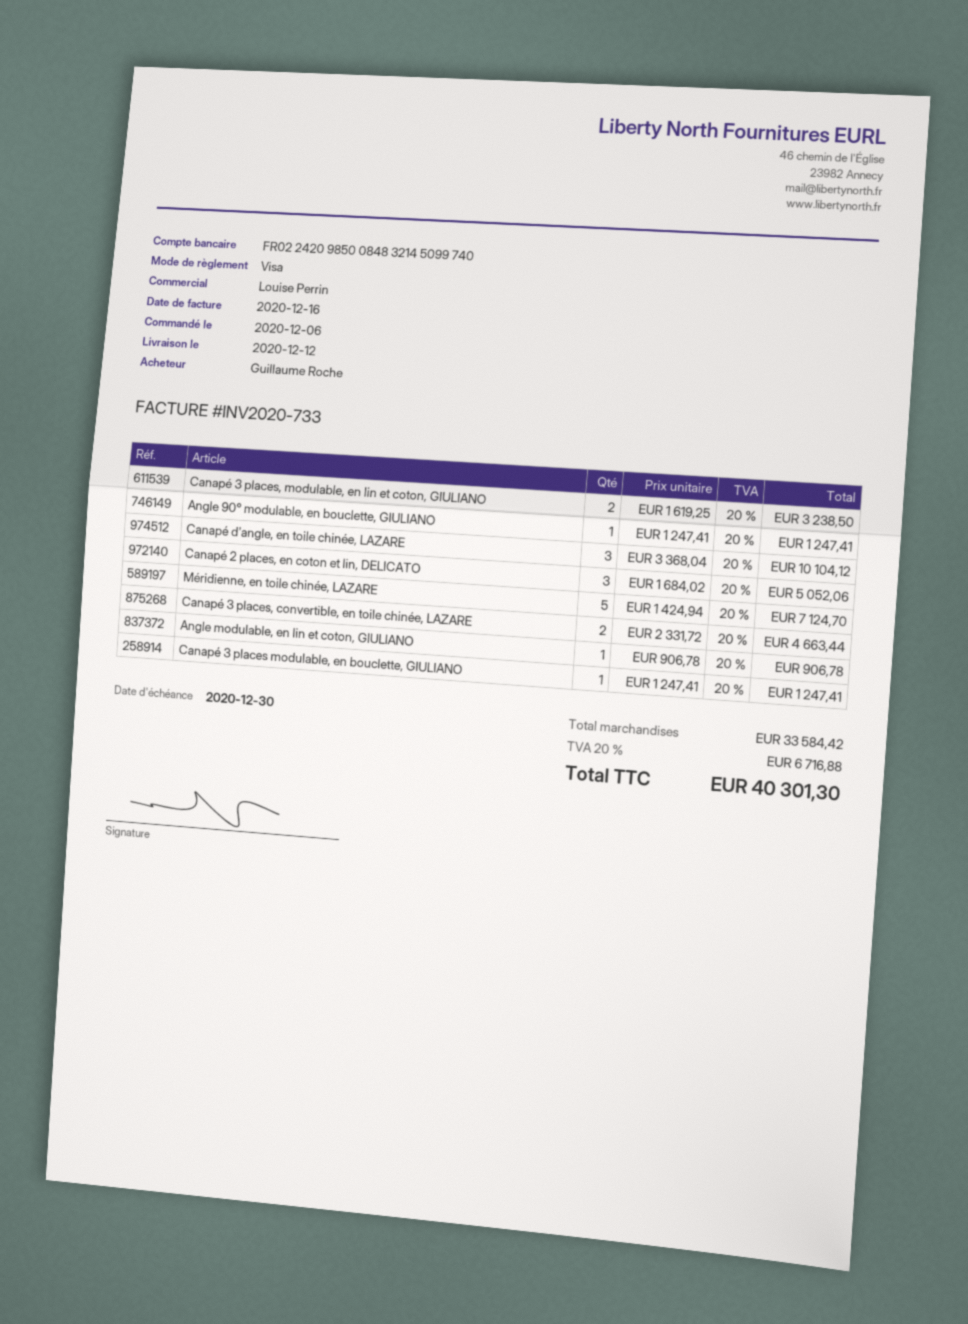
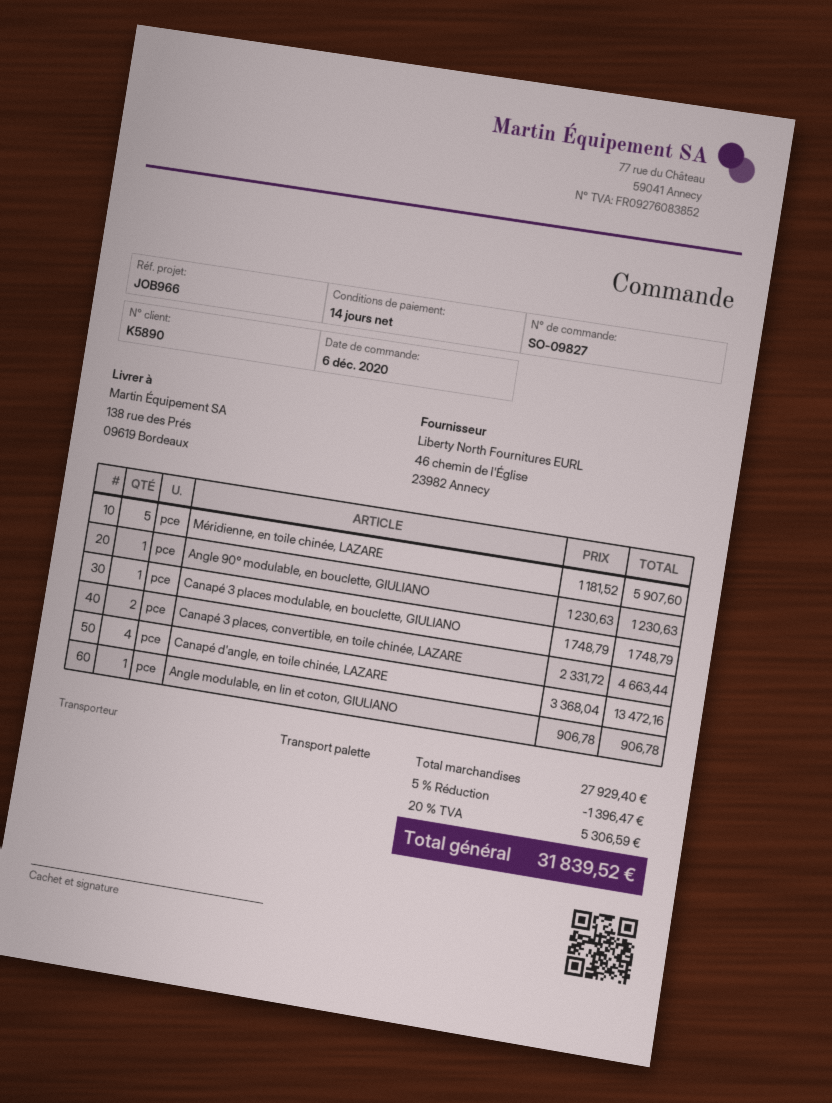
Canapé 3 places, modulable, en lin et coton, GIULIANO: 2 x 1619.25 = 3238.50 -> none
Angle 90° modulable, en bouclette, GIULIANO: 1 x 1247.41 = 1247.41 -> 1 x 1230.63 = 1230.63
Canapé d'angle, en toile chinée, LAZARE: 3 x 3368.04 = 10104.12 -> 4 x 3368.04 = 13472.16
Canapé 2 places, en coton et lin, DELICATO: 3 x 1684.02 = 5052.06 -> none
Méridienne, en toile chinée, LAZARE: 5 x 1424.94 = 7124.70 -> 5 x 1181.52 = 5907.60
Canapé 3 places modulable, en bouclette, GIULIANO: 1 x 1247.41 = 1247.41 -> 1 x 1748.79 = 1748.79
subtotal: 33584.42 -> 27929.40
discount: none -> 5% = 1396.47
tax: 20% = 6716.88 -> 20% = 5306.59
total: 40301.30 -> 31839.52

